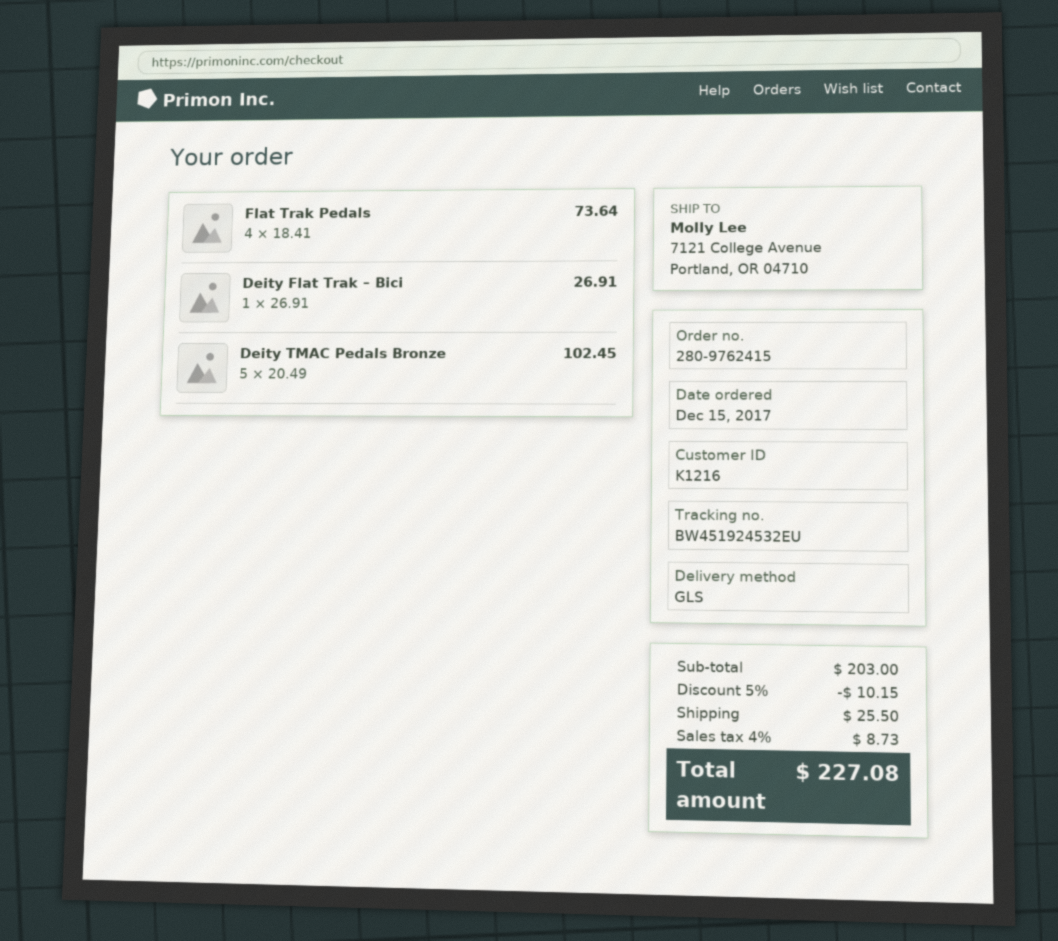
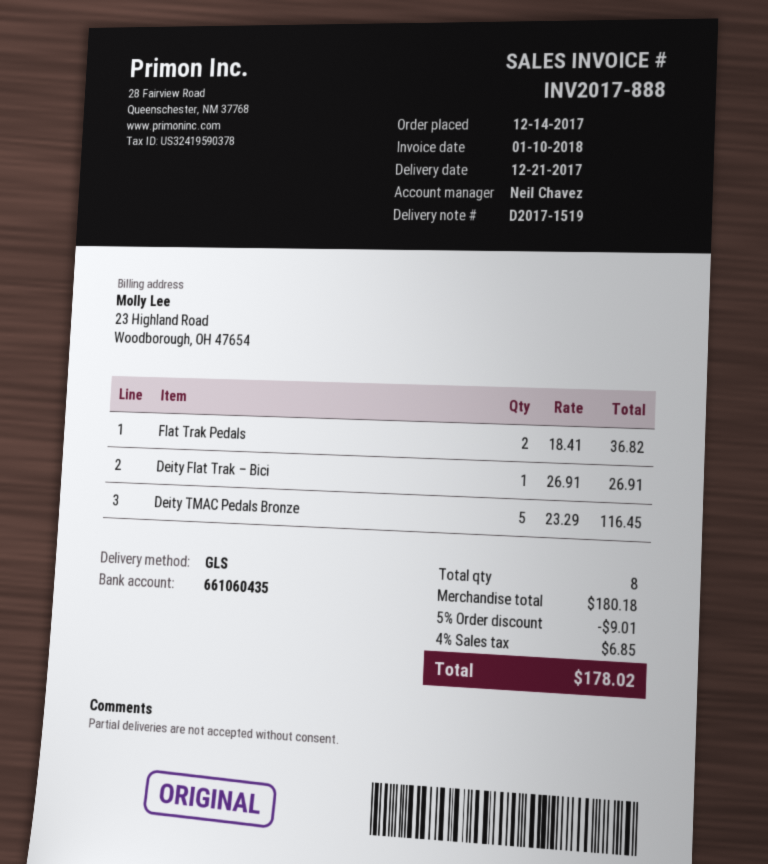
order date: 2017-12-15 -> 2017-12-14
Flat Trak Pedals: 4 x 18.41 = 73.64 -> 2 x 18.41 = 36.82
Deity TMAC Pedals Bronze: 5 x 20.49 = 102.45 -> 5 x 23.29 = 116.45
subtotal: 203.00 -> 180.18
discount: 5% = 10.15 -> 5% = 9.01
shipping: 25.50 -> none
tax: 4% = 8.73 -> 4% = 6.85
total: 227.08 -> 178.02

